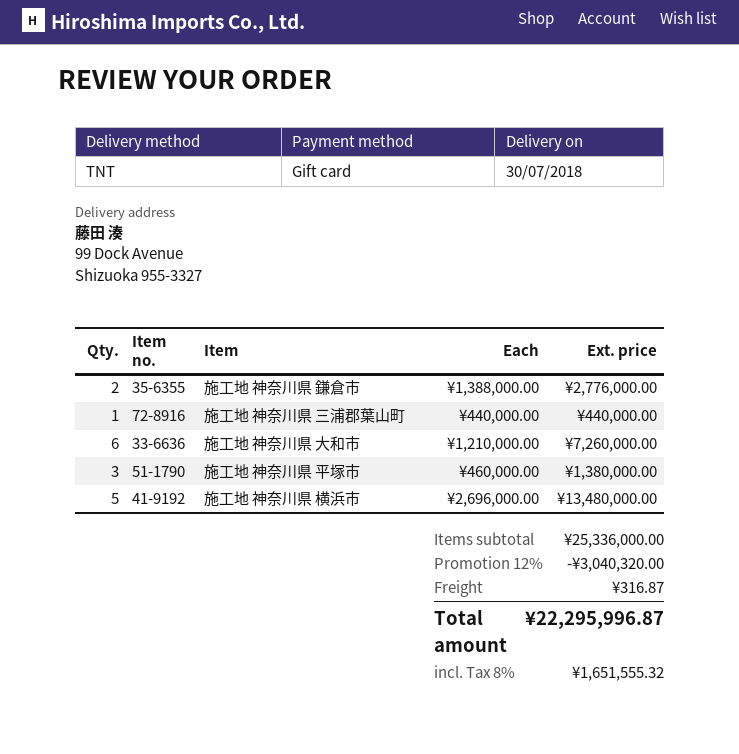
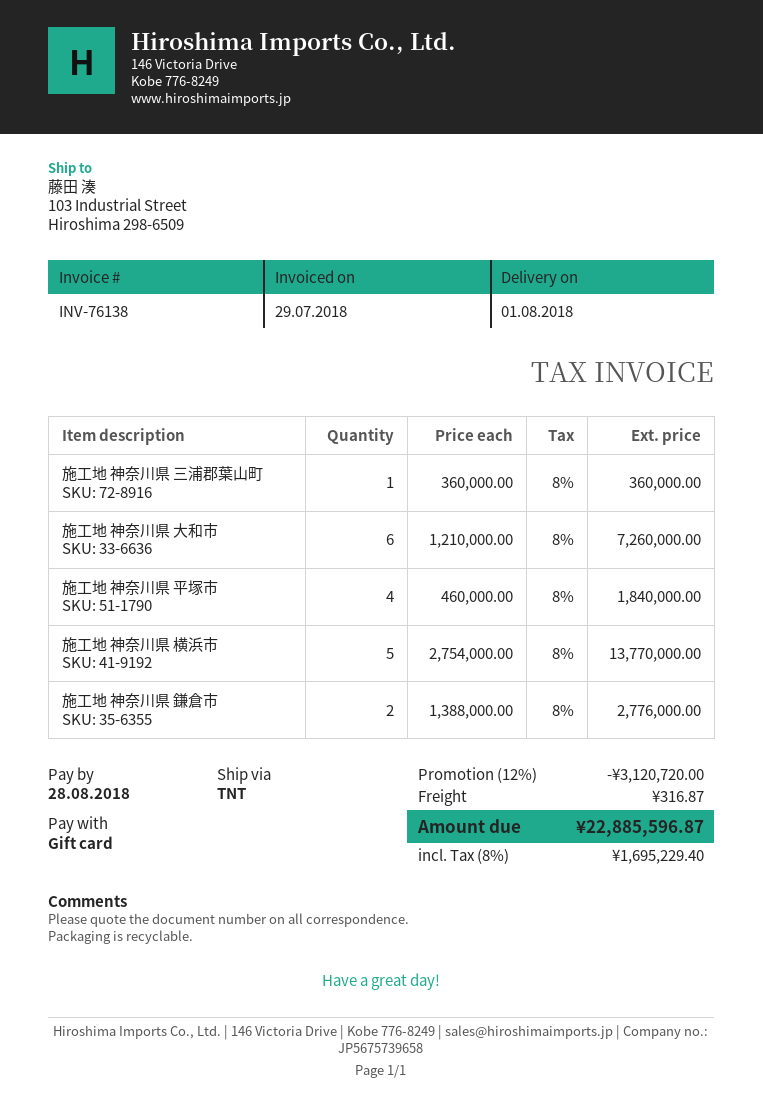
delivery date: 2018-07-30 -> 2018-08-01
ship to: 99 Dock Avenue, Shizuoka 955-3327 -> 103 Industrial Street, Hiroshima 298-6509
施工地 神奈川県 三浦郡葉山町: 1 x 440000.00 = 440000.00 -> 1 x 360000.00 = 360000.00
施工地 神奈川県 平塚市: 3 x 460000.00 = 1380000.00 -> 4 x 460000.00 = 1840000.00
施工地 神奈川県 横浜市: 5 x 2696000.00 = 13480000.00 -> 5 x 2754000.00 = 13770000.00
discount: 12% = 3040320.00 -> 12% = 3120720.00
tax: 8% = 1651555.32 -> 8% = 1695229.40
total: 22295996.87 -> 22885596.87

